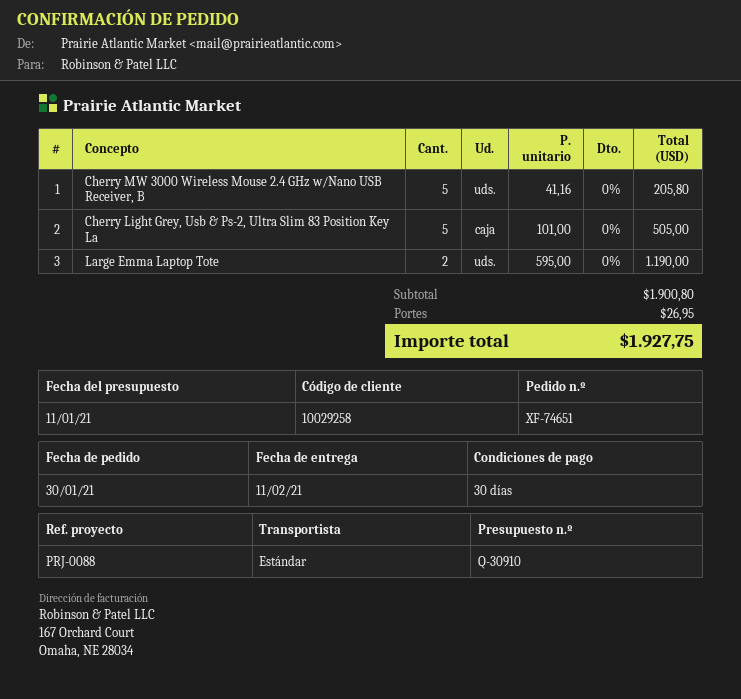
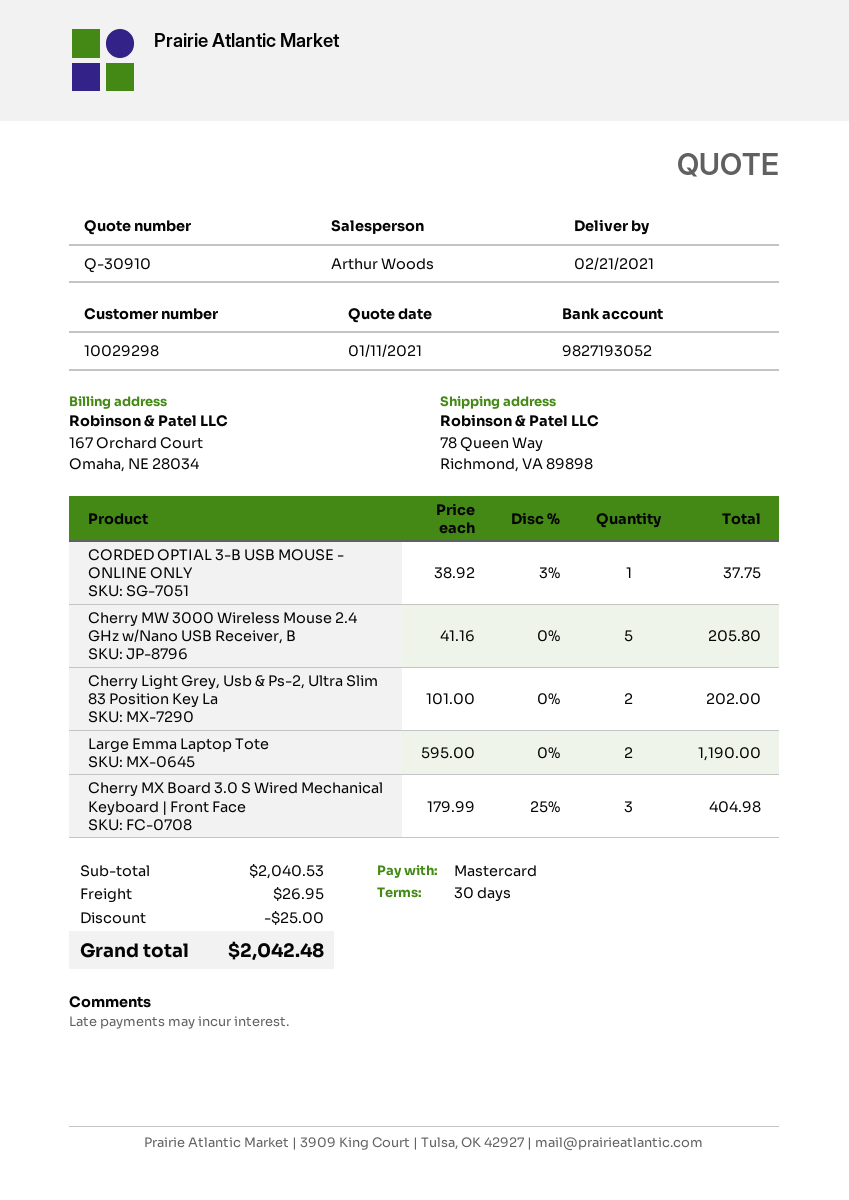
delivery date: 2021-02-11 -> 2021-02-21
customer number: 10029258 -> 10029298
Cherry Light Grey, Usb & Ps-2, Ultra Slim 83 Position Key La: 5 x 101.00 = 505.00 -> 2 x 101.00 = 202.00
CORDED OPTIAL 3-B USB MOUSE - ONLINE ONLY: none -> 1 x 38.92 - 3% = 37.75
Cherry MX Board 3.0 S Wired Mechanical Keyboard | Front Face: none -> 3 x 179.99 - 25% = 404.98
subtotal: 1900.80 -> 2040.53
discount: none -> 25.00
total: 1927.75 -> 2042.48

